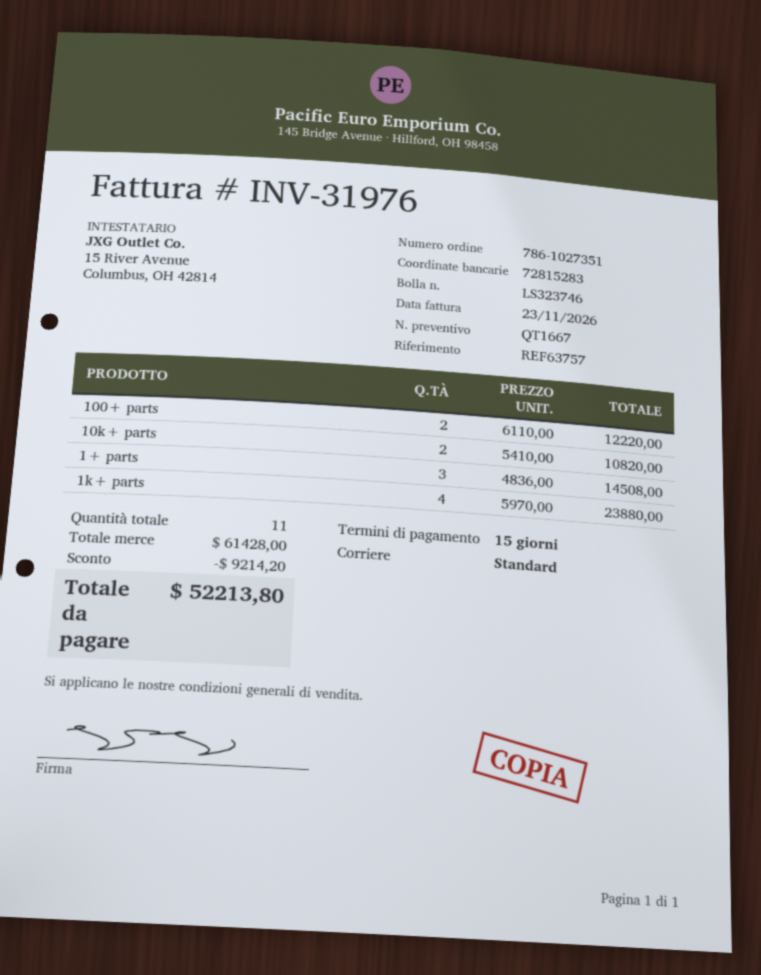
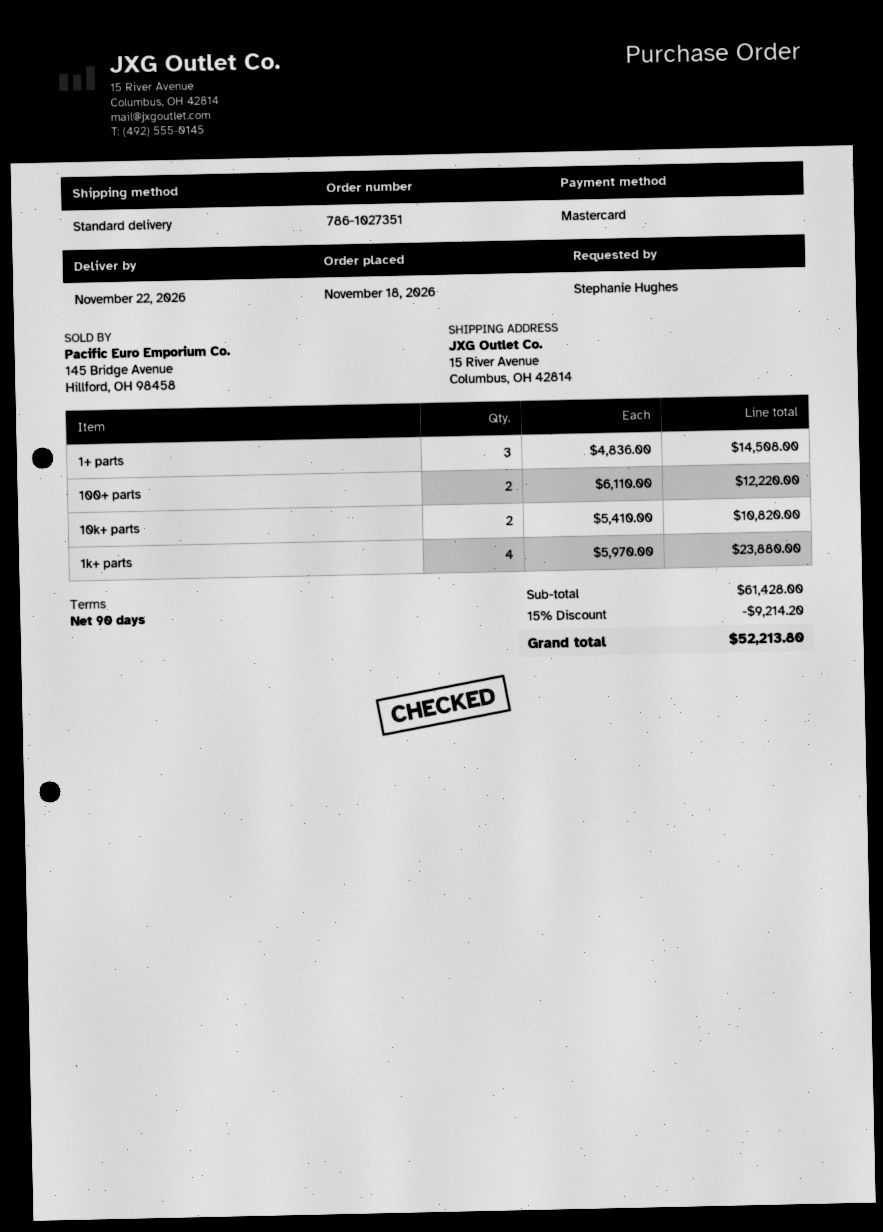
payment terms: 15 days -> 90 days

